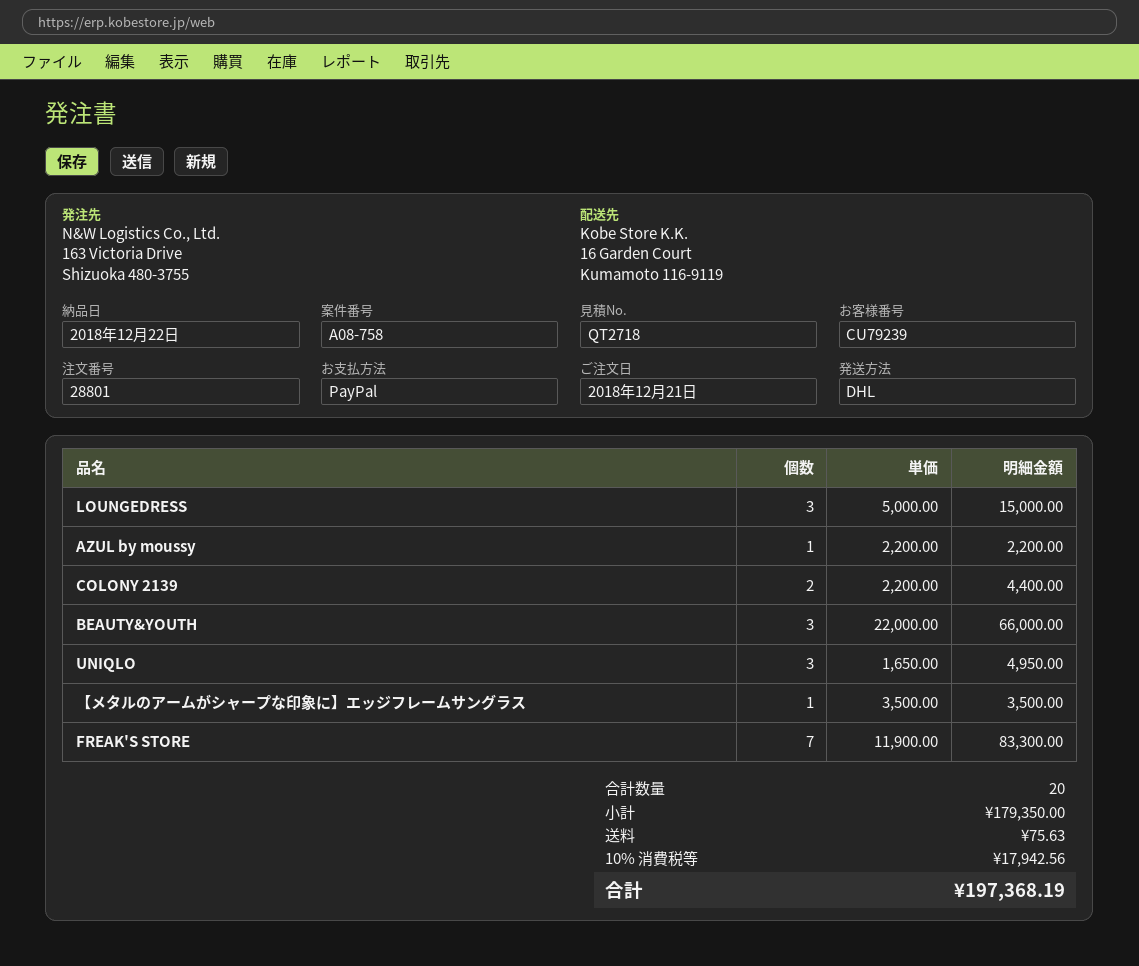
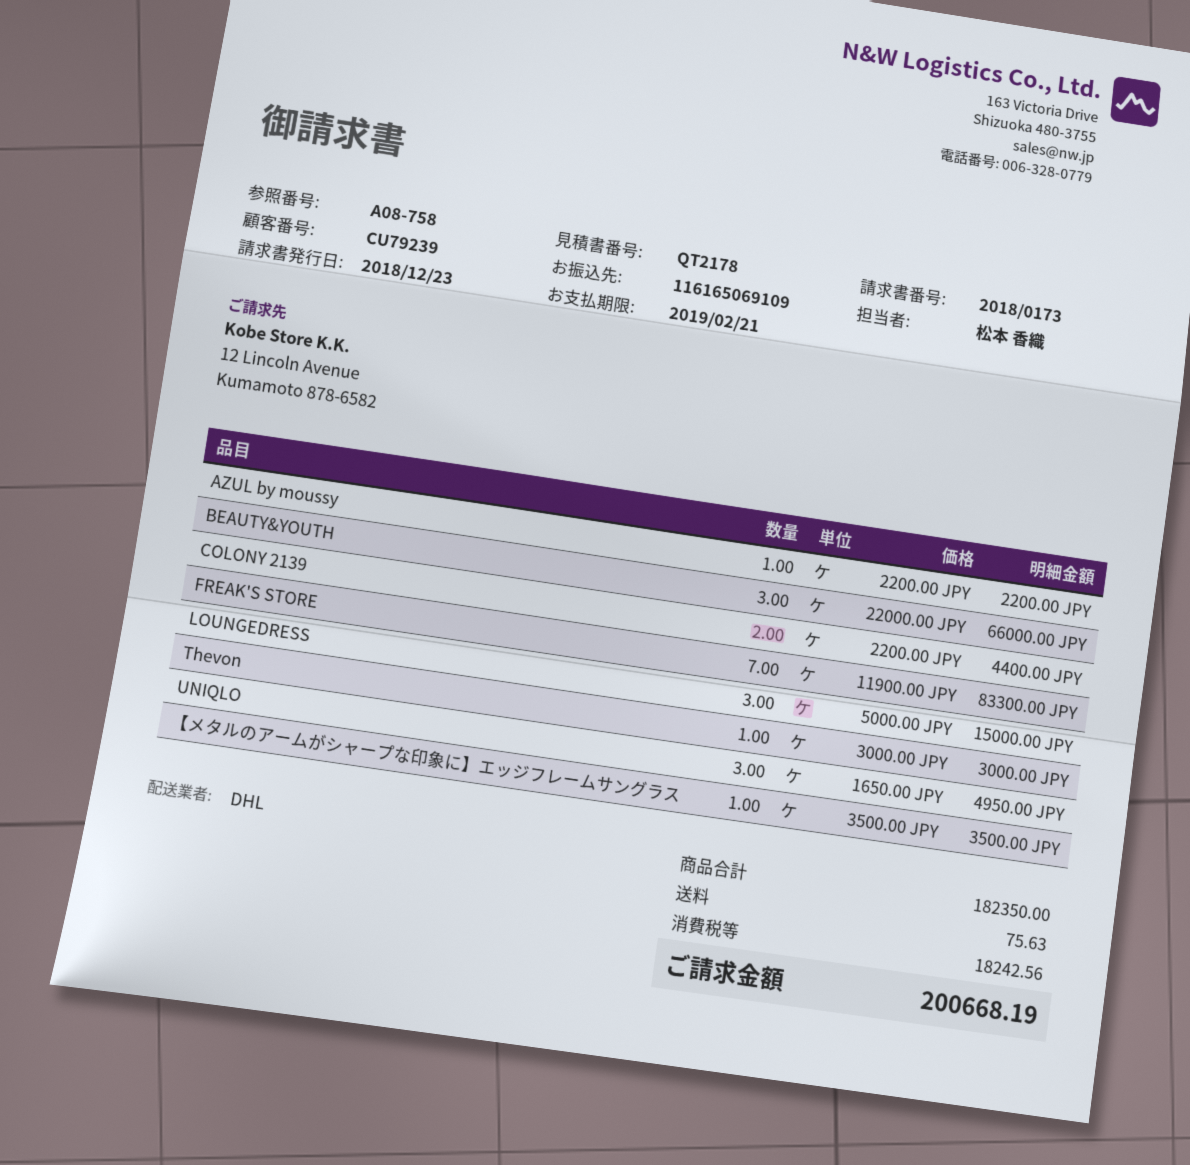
quote number: QT2718 -> QT2178
Thevon: none -> 1 x 3000.00 = 3000.00
subtotal: 179350.00 -> 182350.00
tax: 17942.56 -> 18242.56
total: 197368.19 -> 200668.19

